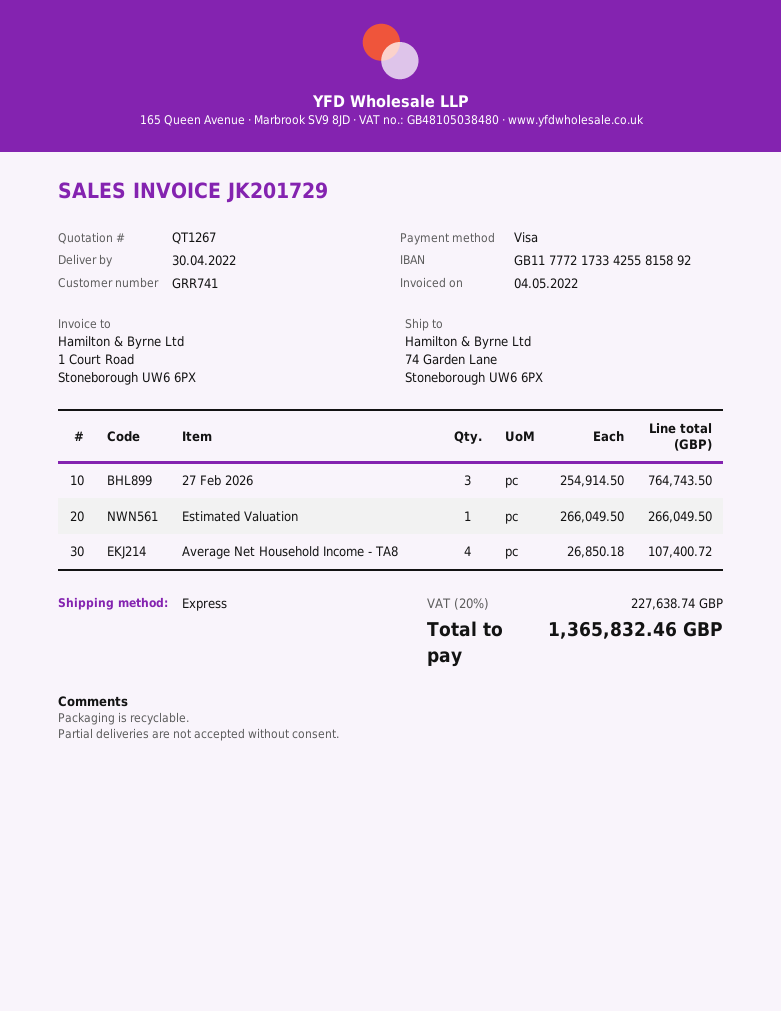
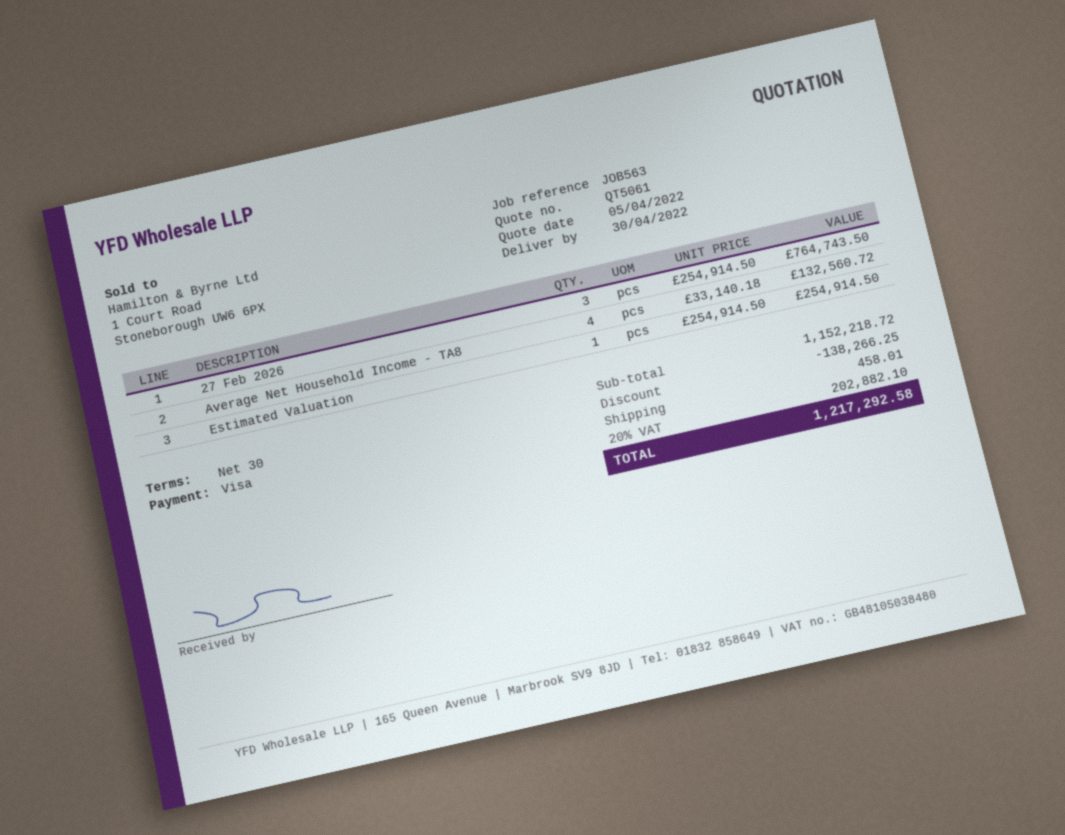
quote number: QT1267 -> QT5061
Estimated Valuation: 1 x 266049.50 = 266049.50 -> 1 x 254914.50 = 254914.50
Average Net Household Income - TA8: 4 x 26850.18 = 107400.72 -> 4 x 33140.18 = 132560.72
discount: none -> 138266.25
shipping: none -> 458.01
tax: 20% = 227638.74 -> 20% = 202882.10
total: 1365832.46 -> 1217292.58

